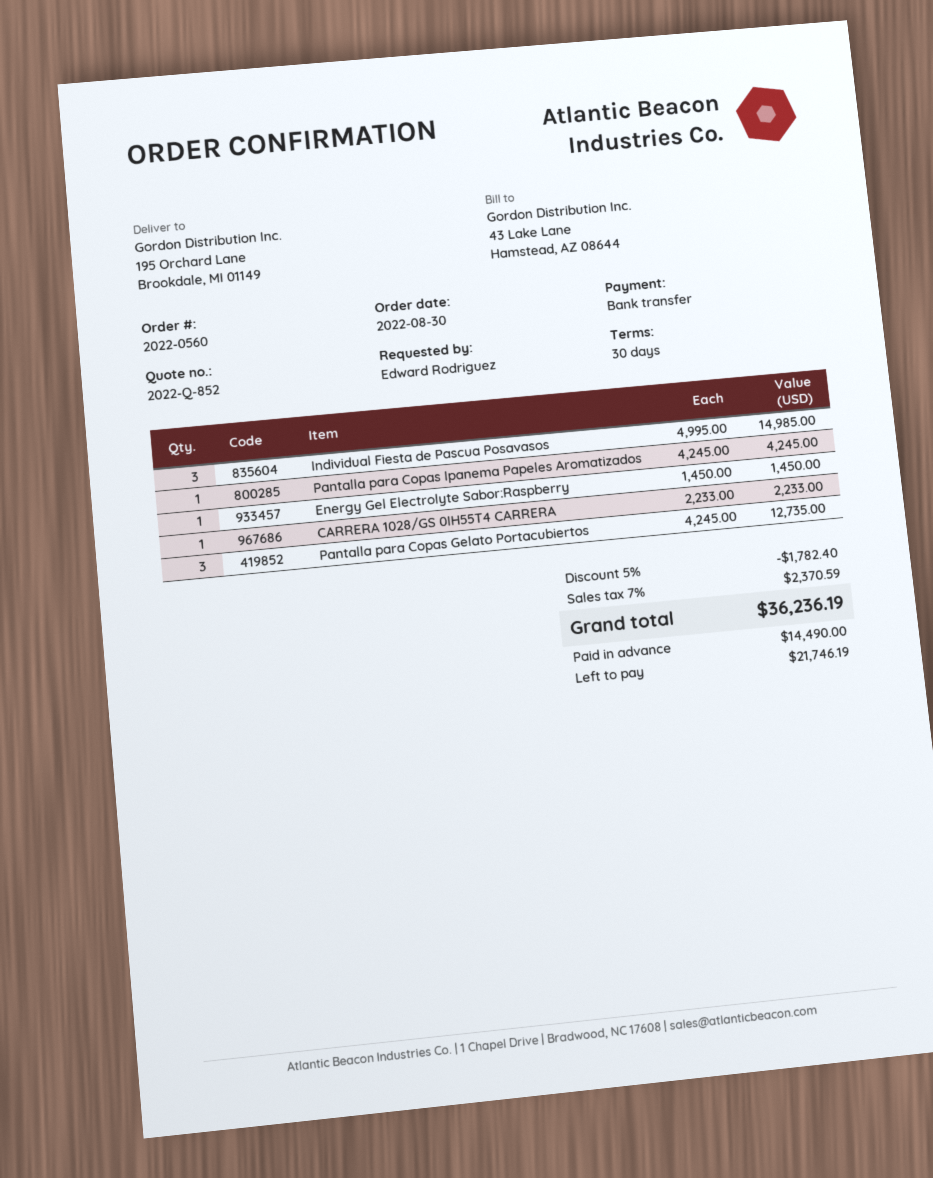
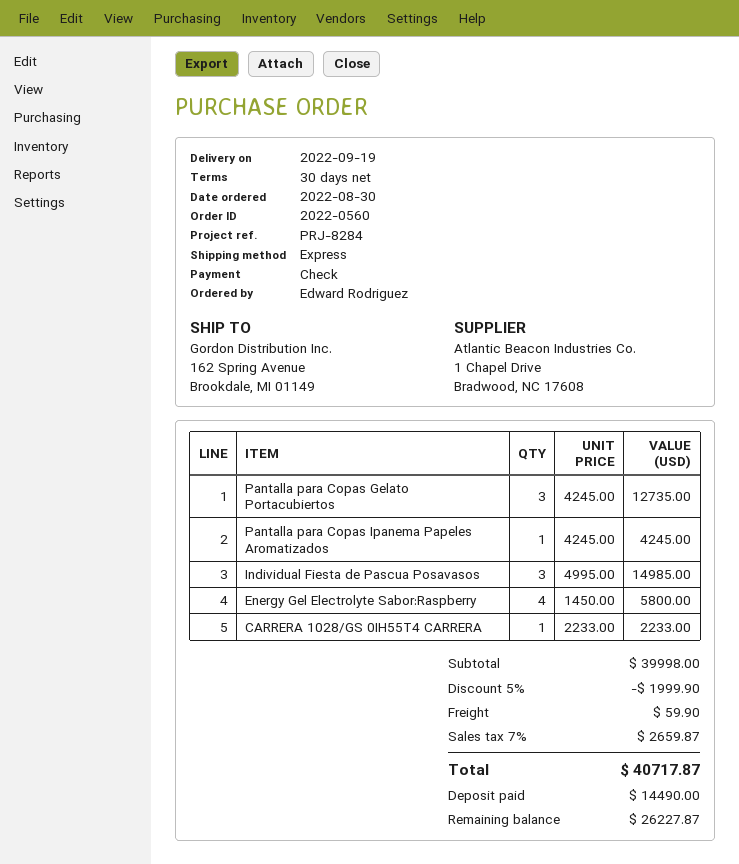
payment method: bank transfer -> cheque
ship to: 195 Orchard Lane, Brookdale, MI 01149 -> 162 Spring Avenue, Brookdale, MI 01149
Energy Gel Electrolyte Sabor:Raspberry: 1 x 1450.00 = 1450.00 -> 4 x 1450.00 = 5800.00
discount: 5% = 1782.40 -> 5% = 1999.90
shipping: none -> 59.90
tax: 7% = 2370.59 -> 7% = 2659.87
total: 36236.19 -> 40717.87
balance: 21746.19 -> 26227.87

